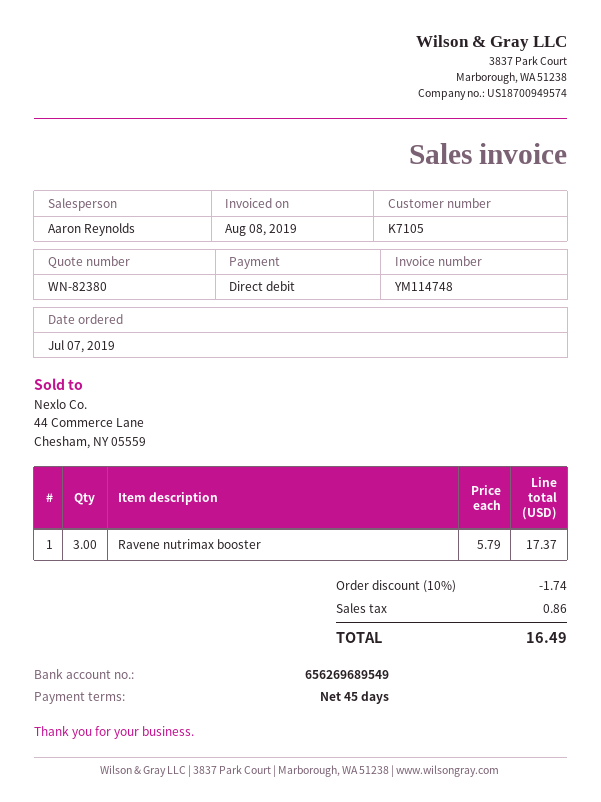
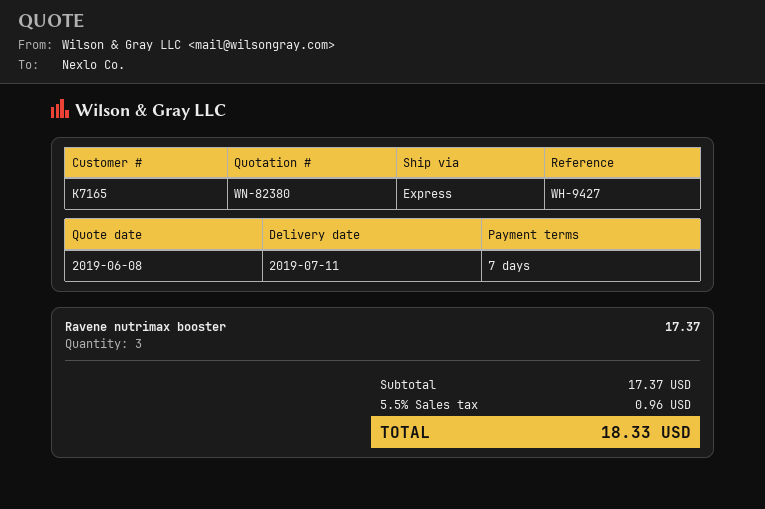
payment terms: 45 days -> 7 days
customer number: K7105 -> K7165
discount: 10% = 1.74 -> none
tax: 0.86 -> 0.96
total: 16.49 -> 18.33

